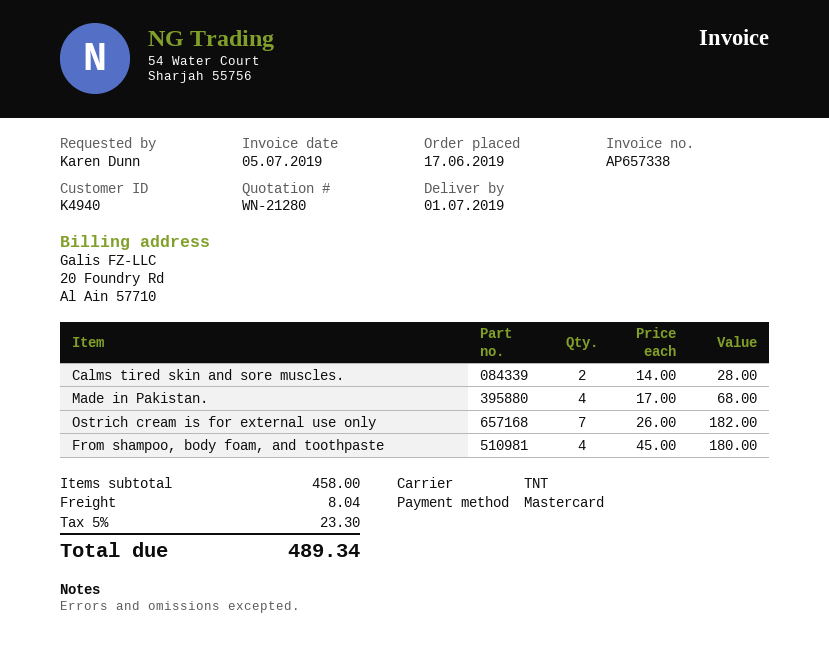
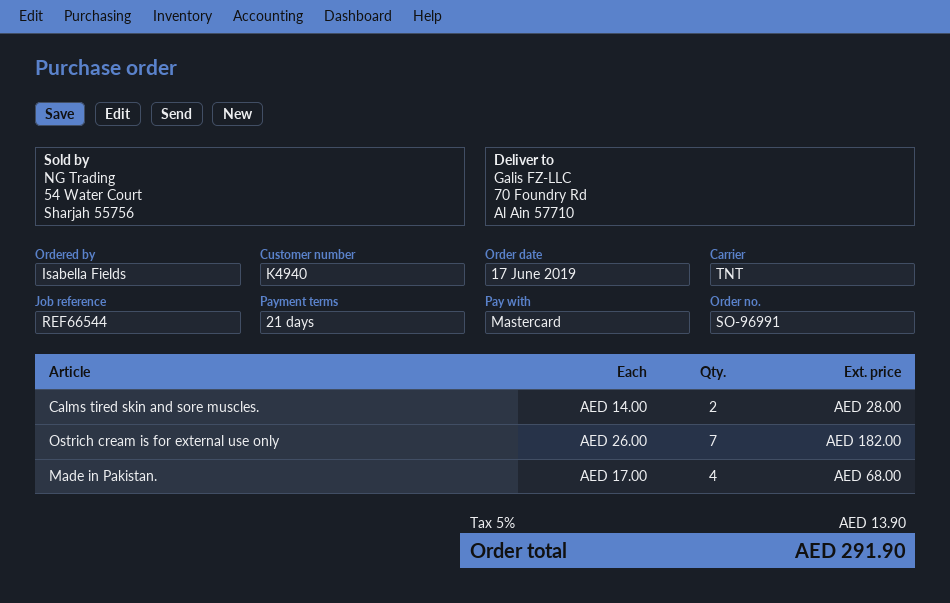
ordered by: Karen Dunn -> Isabella Fields
From shampoo, body foam, and toothpaste: 4 x 45.00 = 180.00 -> none
shipping: 8.04 -> none
tax: 5% = 23.30 -> 5% = 13.90
total: 489.34 -> 291.90

